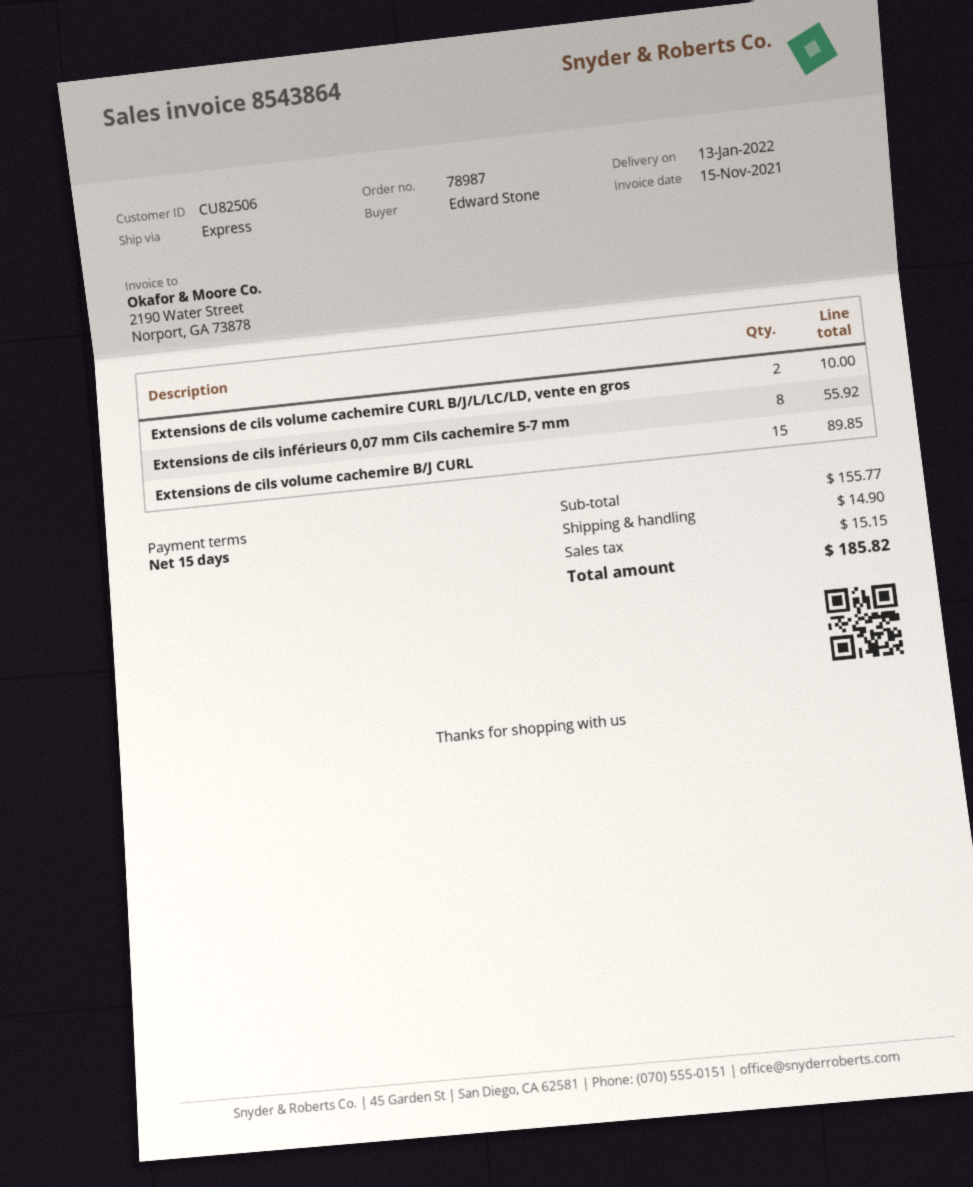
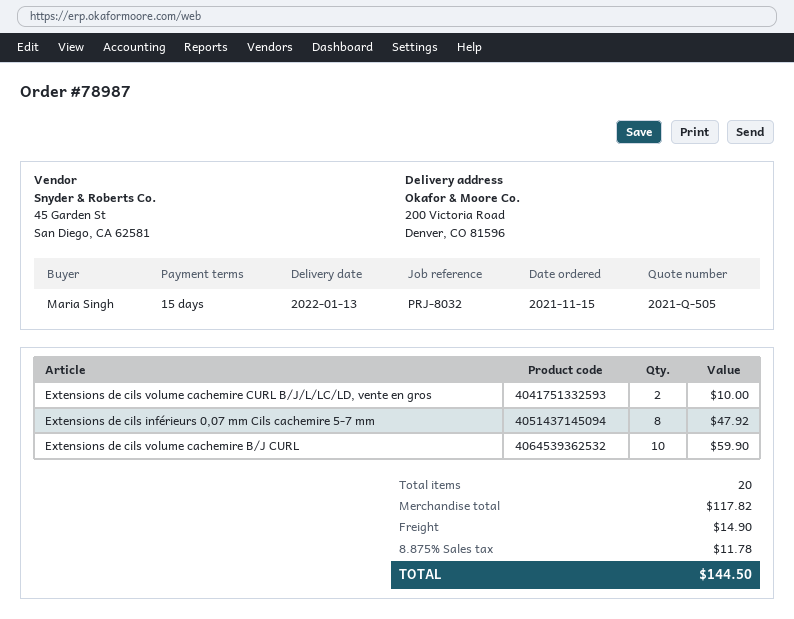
ordered by: Edward Stone -> Maria Singh
Extensions de cils inférieurs 0,07 mm Cils cachemire 5-7 mm: 8 for 55.92 -> 8 for 47.92
Extensions de cils volume cachemire B/J CURL: 15 for 89.85 -> 10 for 59.90
subtotal: 155.77 -> 117.82
tax: 15.15 -> 11.78
total: 185.82 -> 144.50

